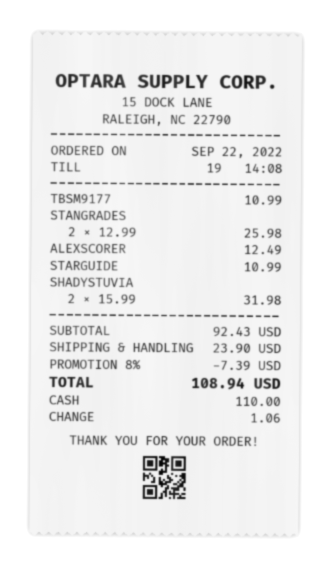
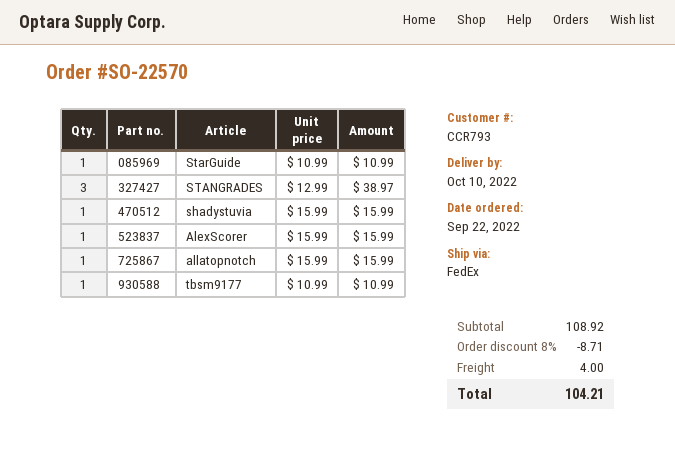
STANGRADES: 2 x 12.99 = 25.98 -> 3 x 12.99 = 38.97
ALEXSCORER: 1 x 12.49 = 12.49 -> 1 x 15.99 = 15.99
SHADYSTUVIA: 2 x 15.99 = 31.98 -> 1 x 15.99 = 15.99
allatopnotch: none -> 1 x 15.99 = 15.99
subtotal: 92.43 -> 108.92
discount: 8% = 7.39 -> 8% = 8.71
shipping: 23.90 -> 4.00
total: 108.94 -> 104.21

